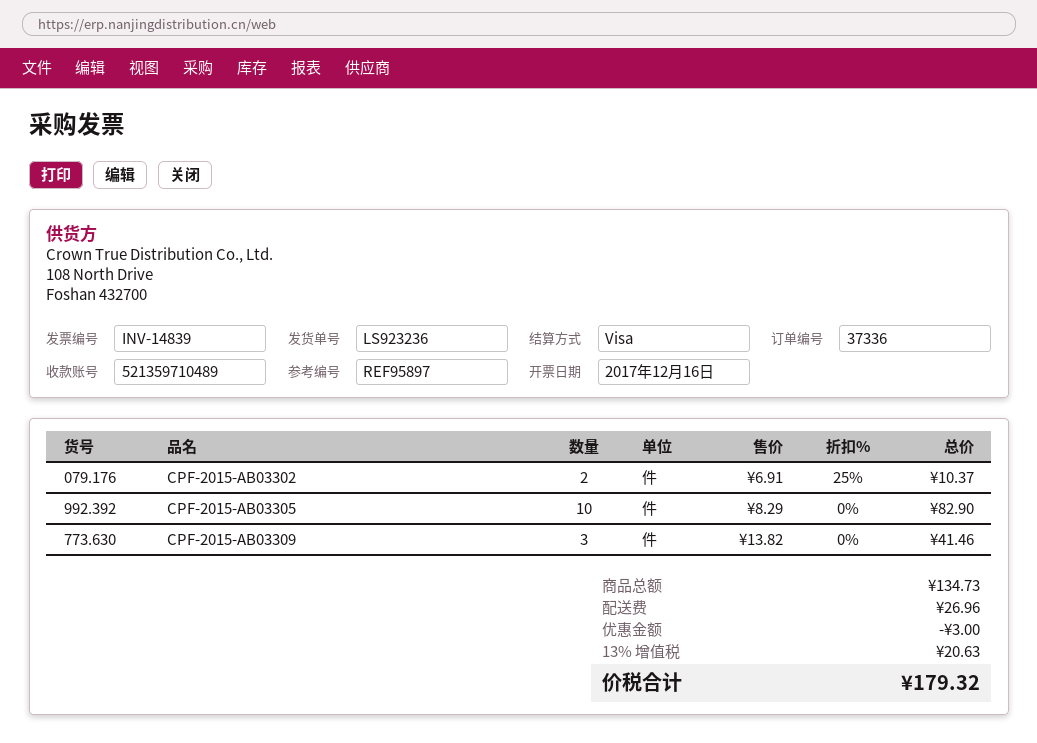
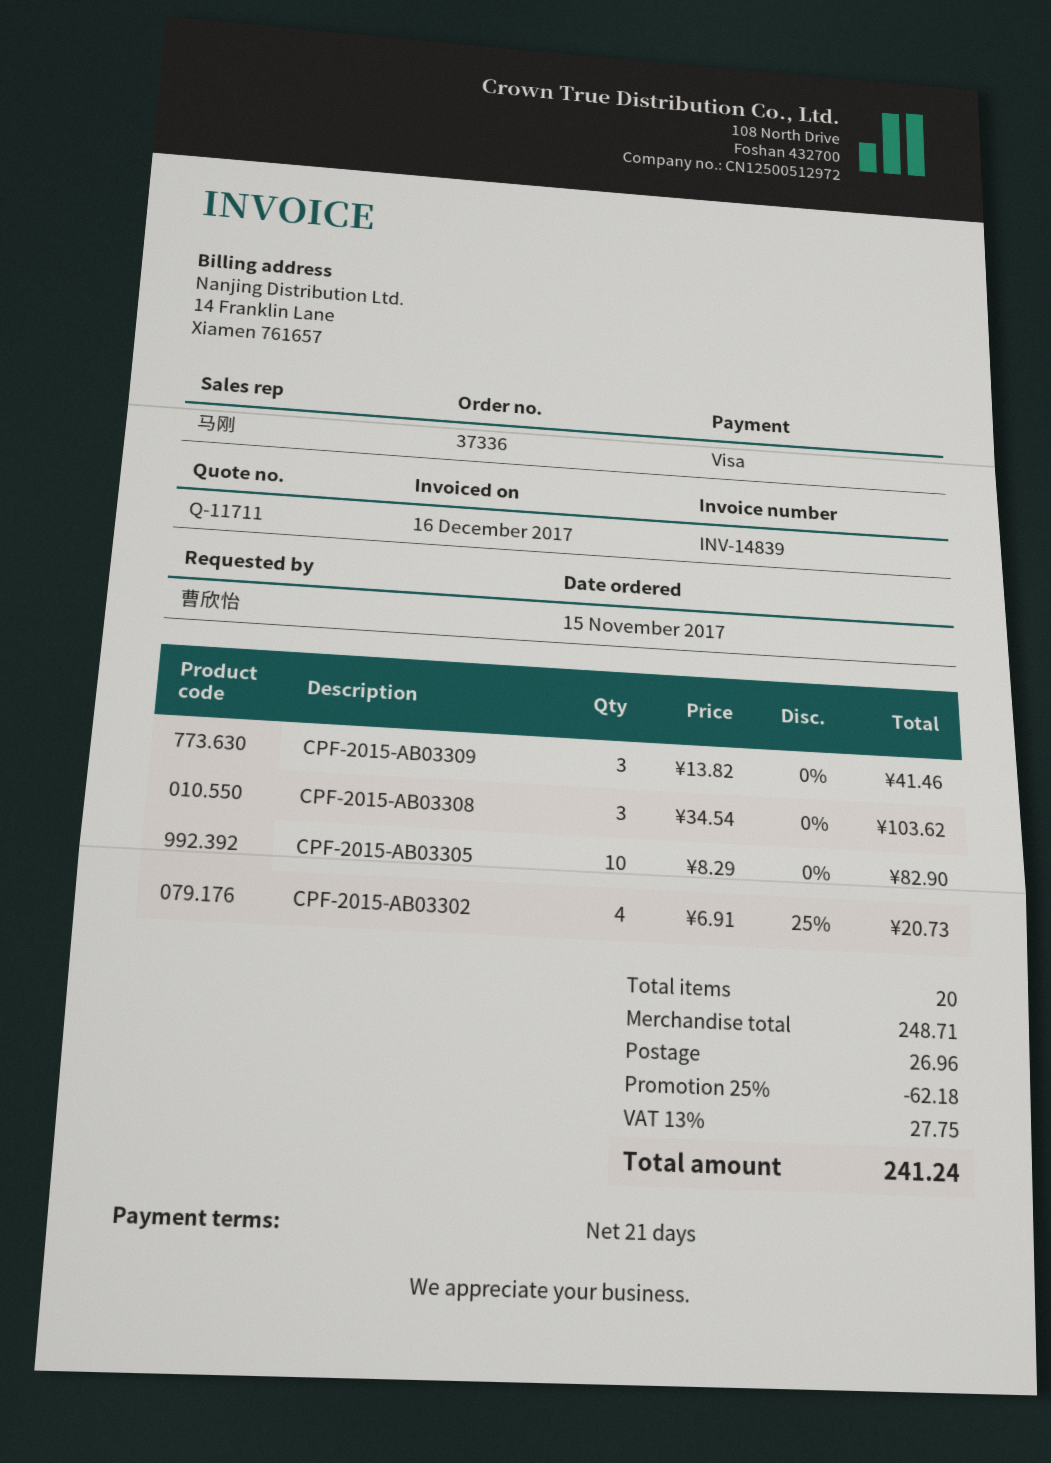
CPF-2015-AB03302: 2 x 6.91 - 25% = 10.37 -> 4 x 6.91 - 25% = 20.73
CPF-2015-AB03308: none -> 3 x 34.54 = 103.62
subtotal: 134.73 -> 248.71
discount: 3.00 -> 62.18
tax: 13% = 20.63 -> 13% = 27.75
total: 179.32 -> 241.24

